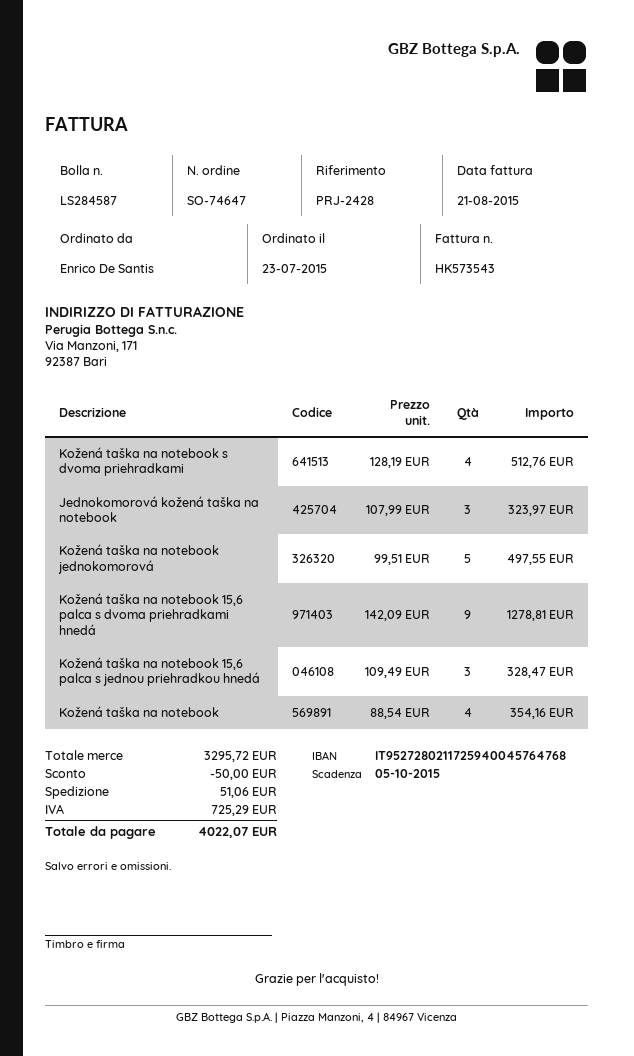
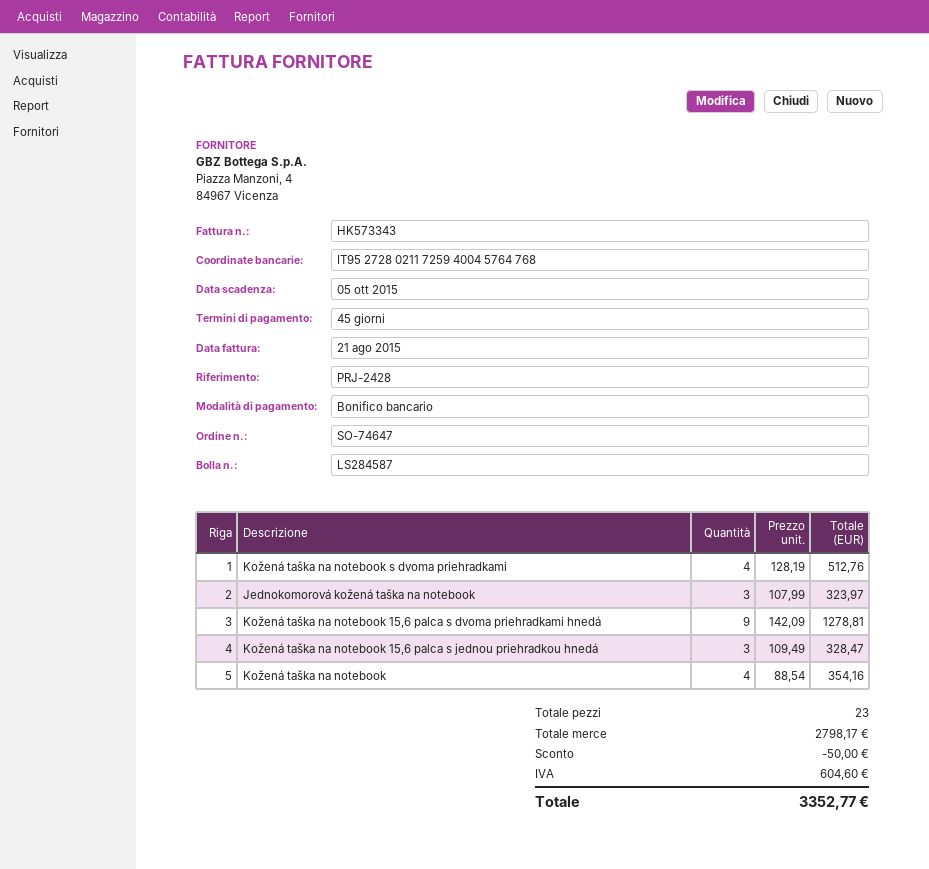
invoice number: HK573543 -> HK573343
Kožená taška na notebook jednokomorová: 5 x 99.51 = 497.55 -> none
subtotal: 3295.72 -> 2798.17
shipping: 51.06 -> none
tax: 725.29 -> 604.60
total: 4022.07 -> 3352.77

